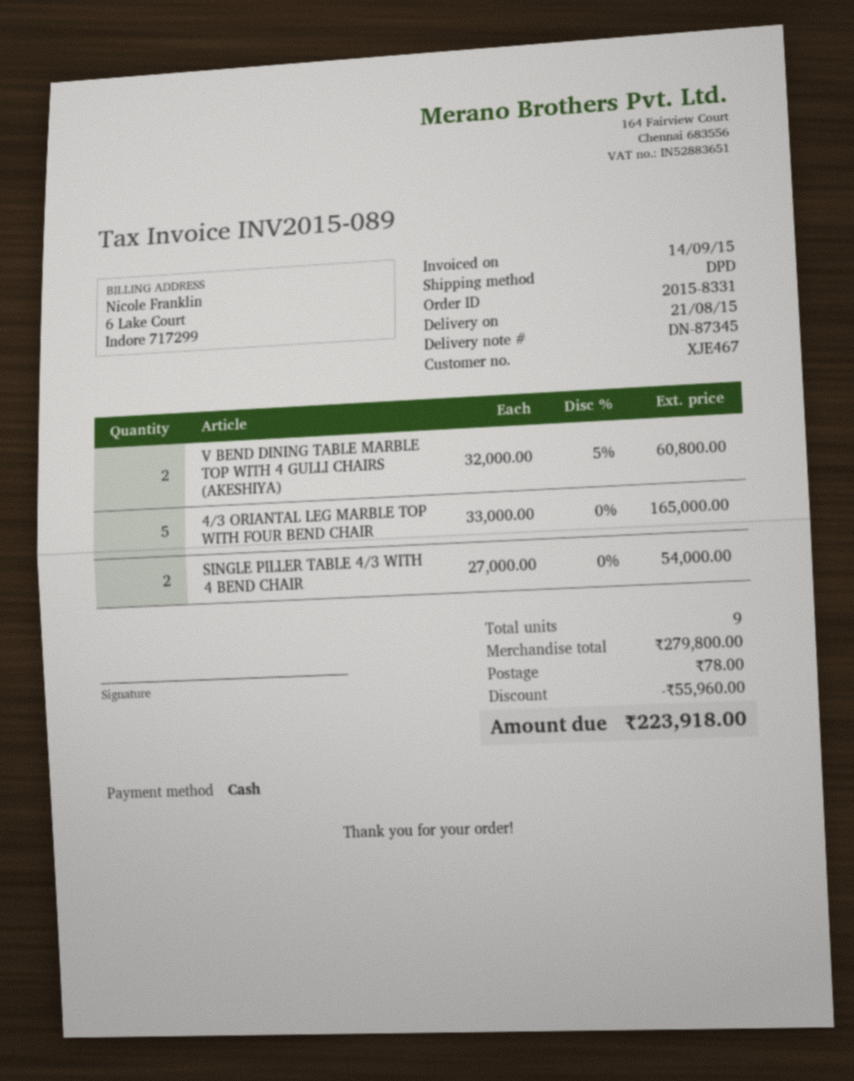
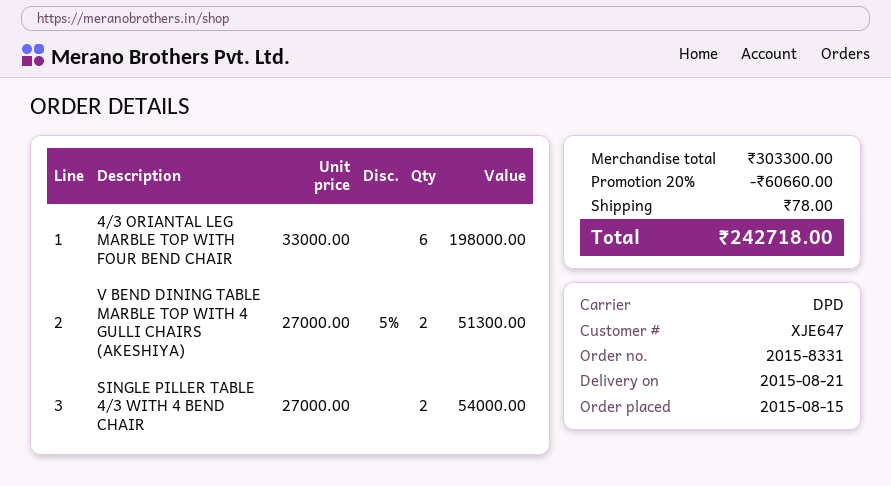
customer number: XJE467 -> XJE647
V BEND DINING TABLE MARBLE TOP WITH 4 GULLI CHAIRS (AKESHIYA): 2 x 32000.00 - 5% = 60800.00 -> 2 x 27000.00 - 5% = 51300.00
4/3 ORIANTAL LEG MARBLE TOP WITH FOUR BEND CHAIR: 5 x 33000.00 = 165000.00 -> 6 x 33000.00 = 198000.00
subtotal: 279800.00 -> 303300.00
discount: 55960.00 -> 60660.00
total: 223918.00 -> 242718.00

